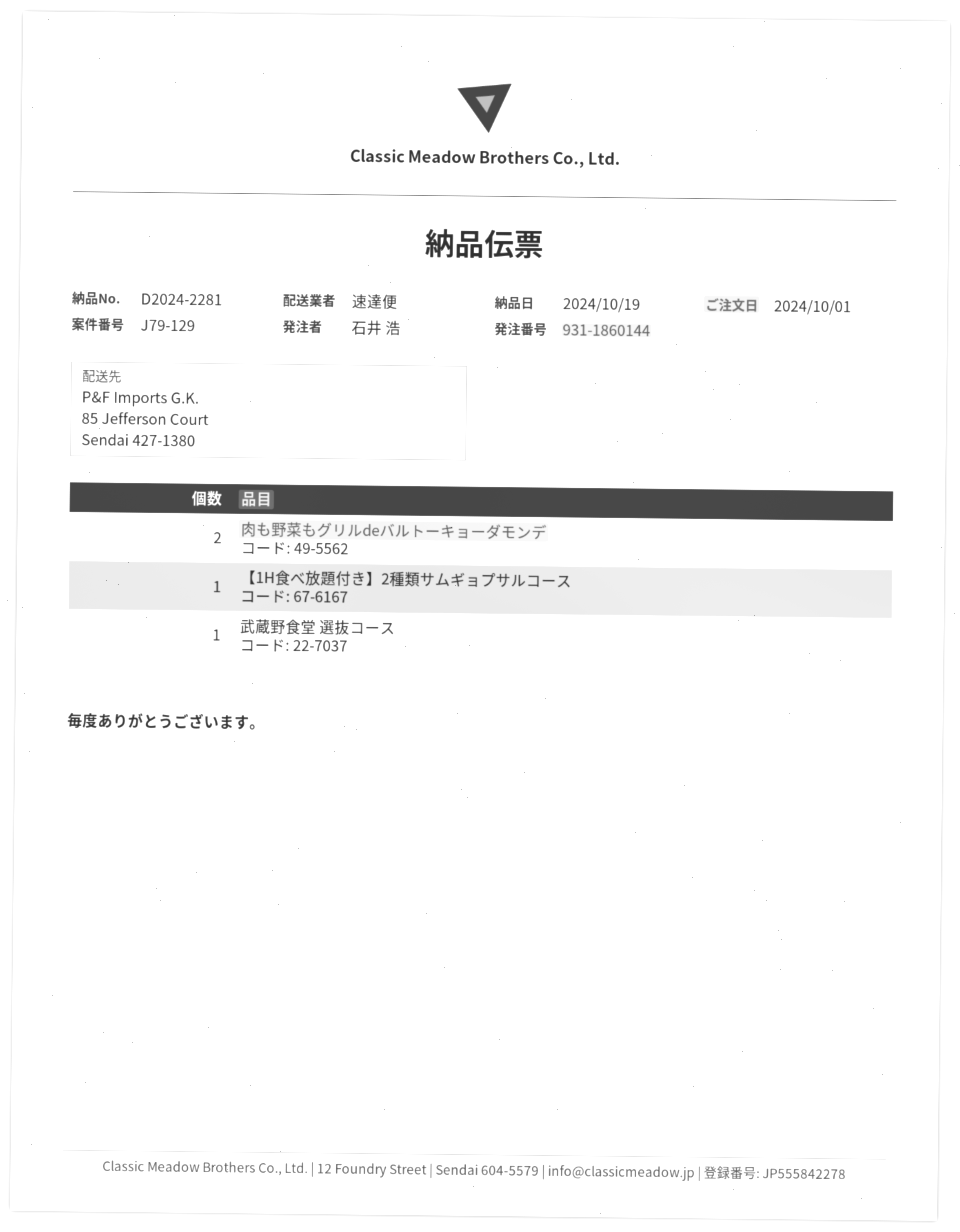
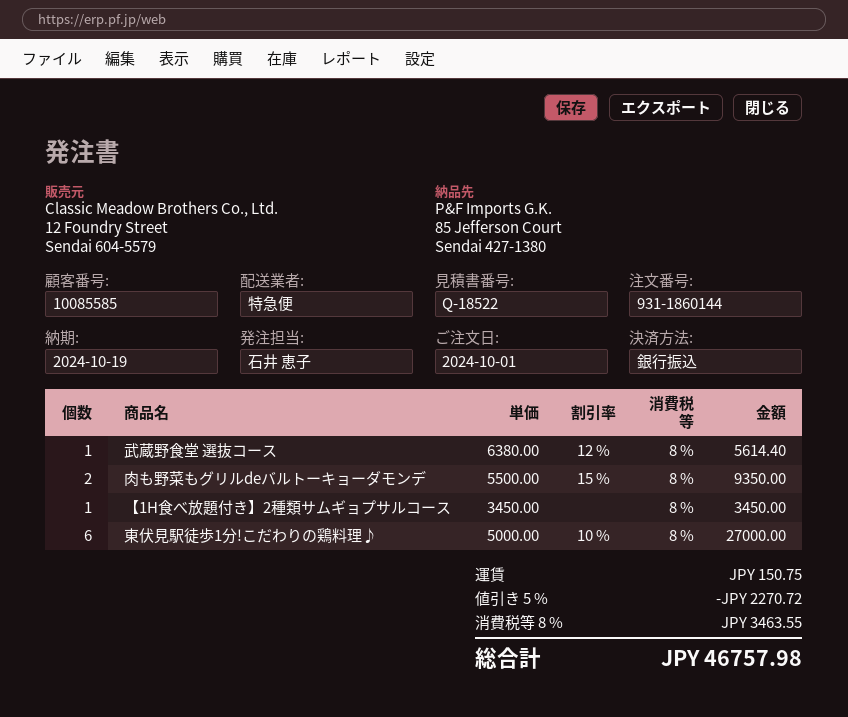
ordered by: 石井 浩 -> 石井 恵子
東伏見駅徒歩1分!こだわりの鶏料理♪: none -> 6

